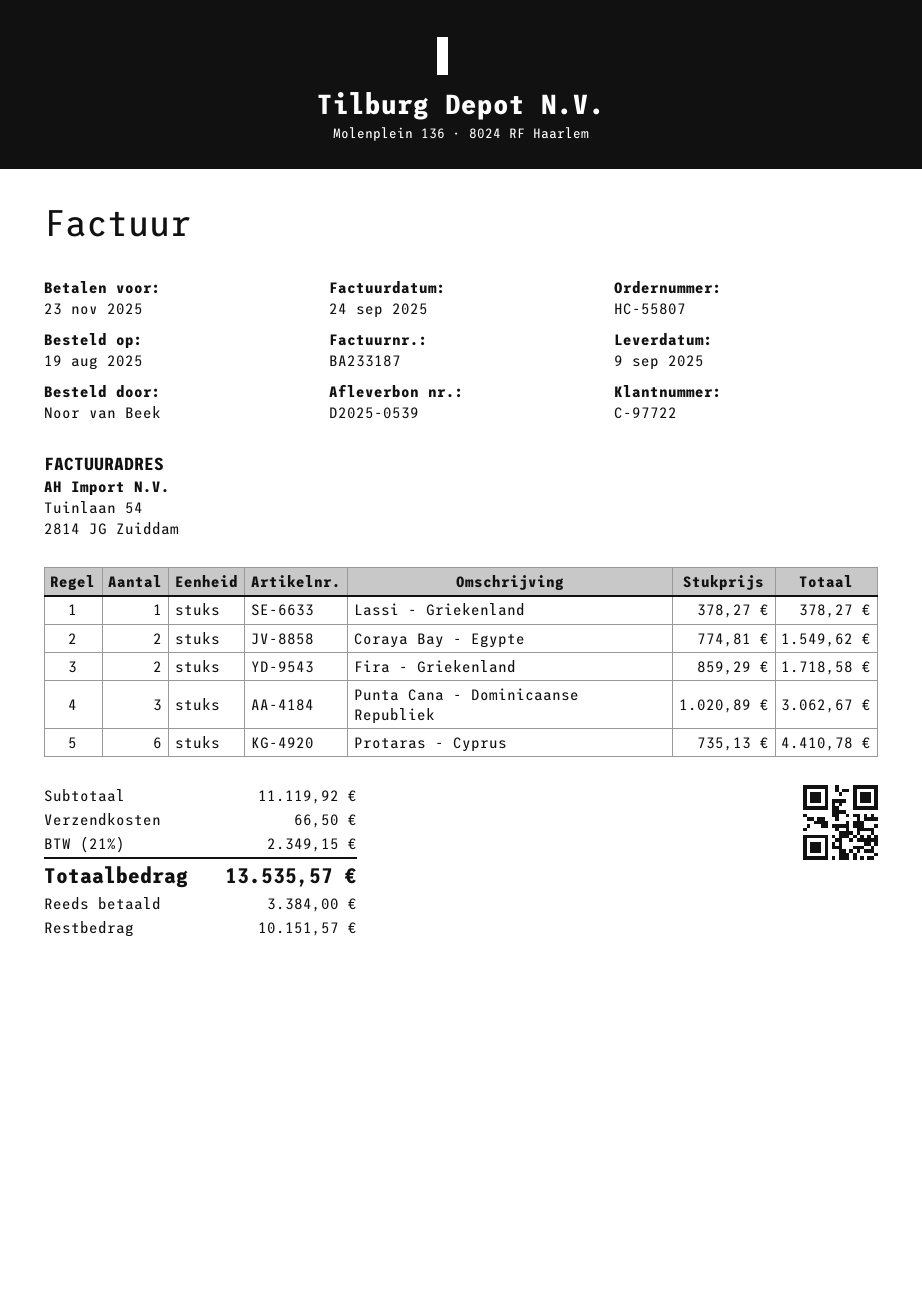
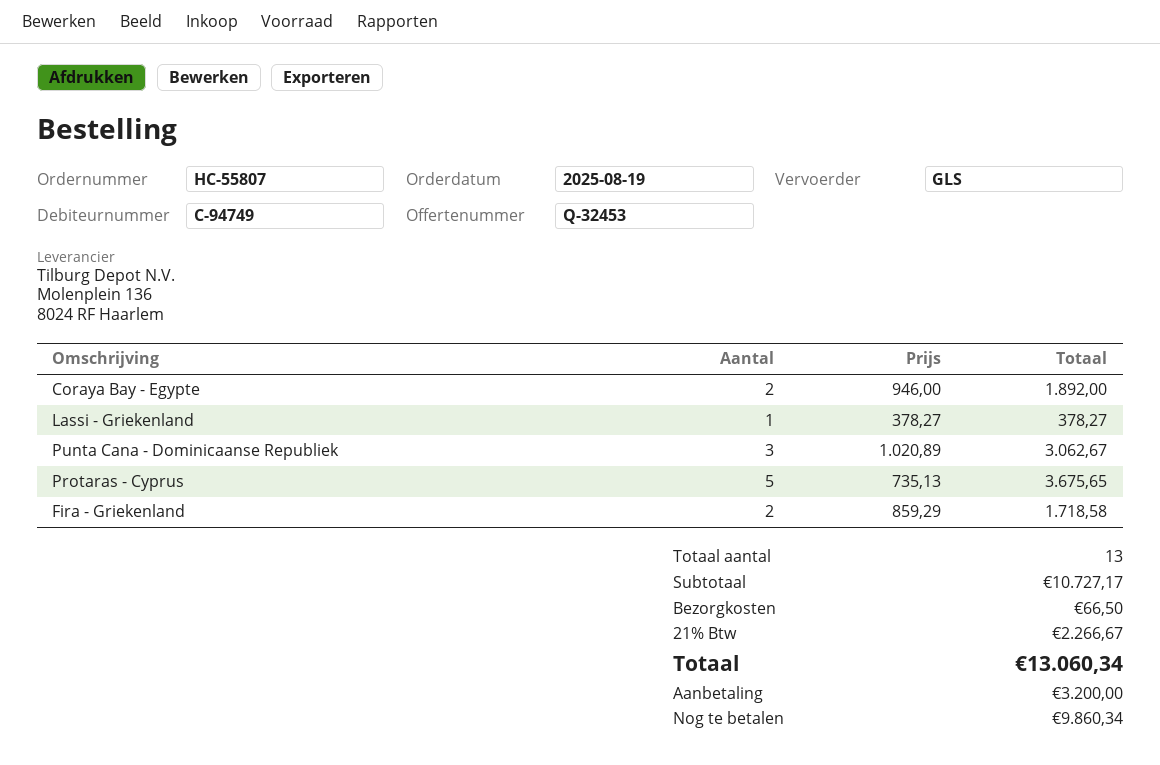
customer number: C-97722 -> C-94749
Coraya Bay - Egypte: 2 x 774.81 = 1549.62 -> 2 x 946.00 = 1892.00
Protaras - Cyprus: 6 x 735.13 = 4410.78 -> 5 x 735.13 = 3675.65
subtotal: 11119.92 -> 10727.17
tax: 21% = 2349.15 -> 21% = 2266.67
total: 13535.57 -> 13060.34
deposit: 3384.00 -> 3200.00
balance: 10151.57 -> 9860.34

